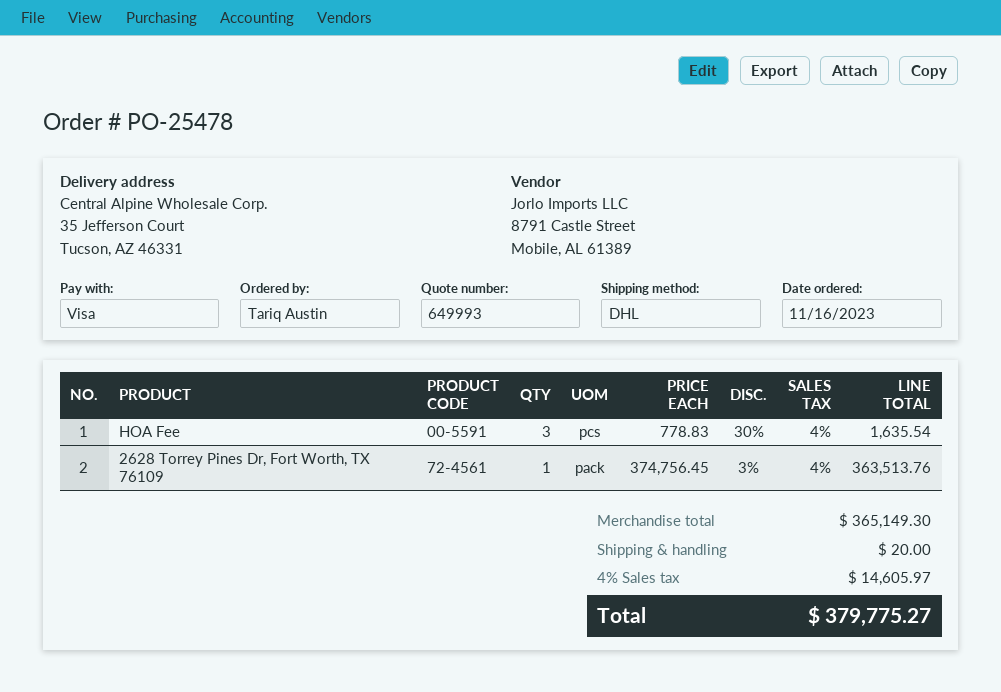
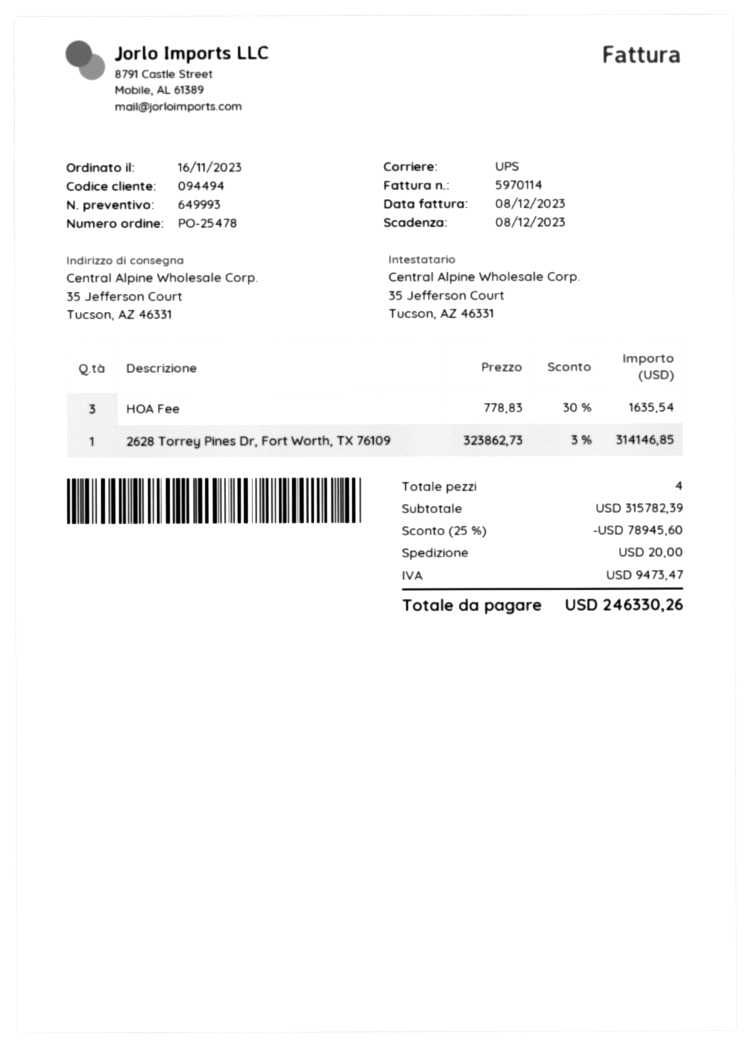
shipping method: DHL -> UPS
2628 Torrey Pines Dr, Fort Worth, TX 76109: 1 x 374756.45 - 3% = 363513.76 -> 1 x 323862.73 - 3% = 314146.85
subtotal: 365149.30 -> 315782.39
discount: none -> 25% = 78945.60
tax: 14605.97 -> 9473.47
total: 379775.27 -> 246330.26

